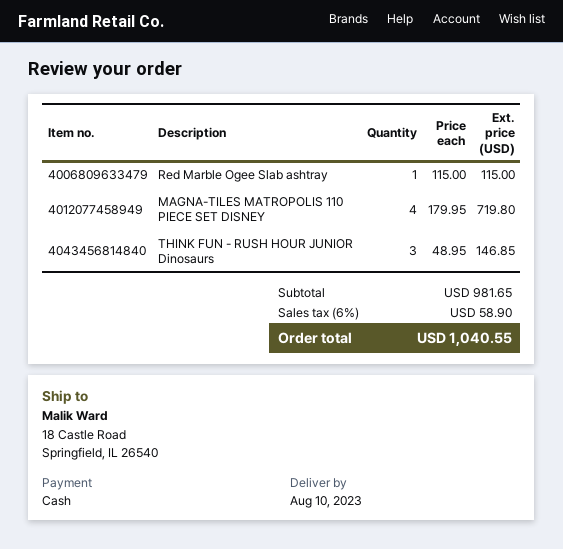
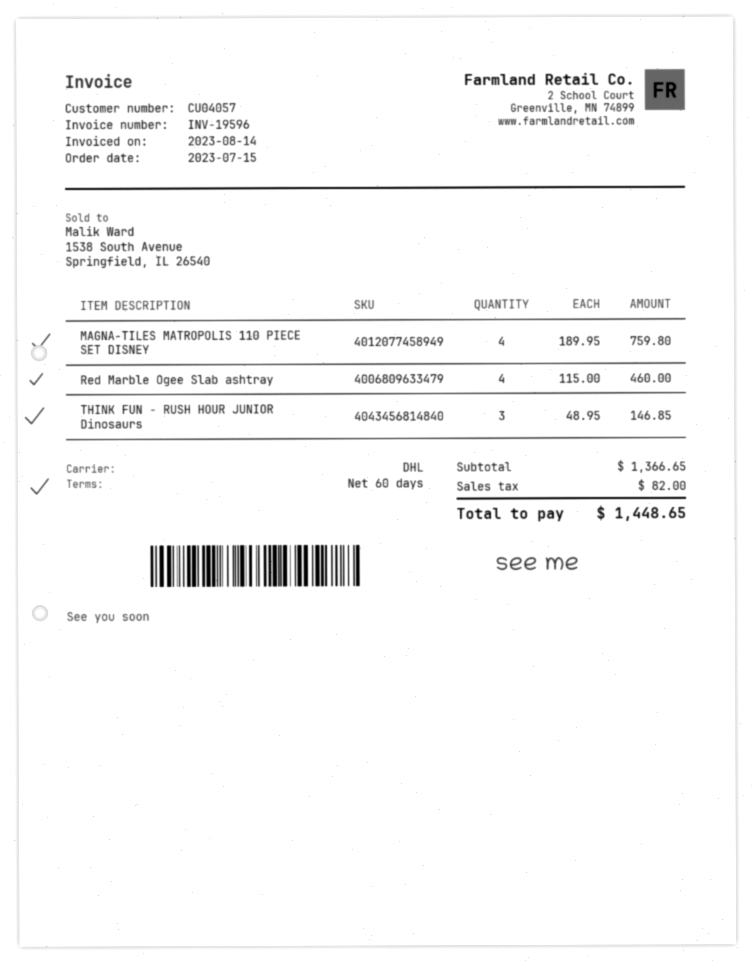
Red Marble Ogee Slab ashtray: 1 x 115.00 = 115.00 -> 4 x 115.00 = 460.00
MAGNA-TILES MATROPOLIS 110 PIECE SET DISNEY: 4 x 179.95 = 719.80 -> 4 x 189.95 = 759.80
subtotal: 981.65 -> 1366.65
tax: 58.90 -> 82.00
total: 1040.55 -> 1448.65

